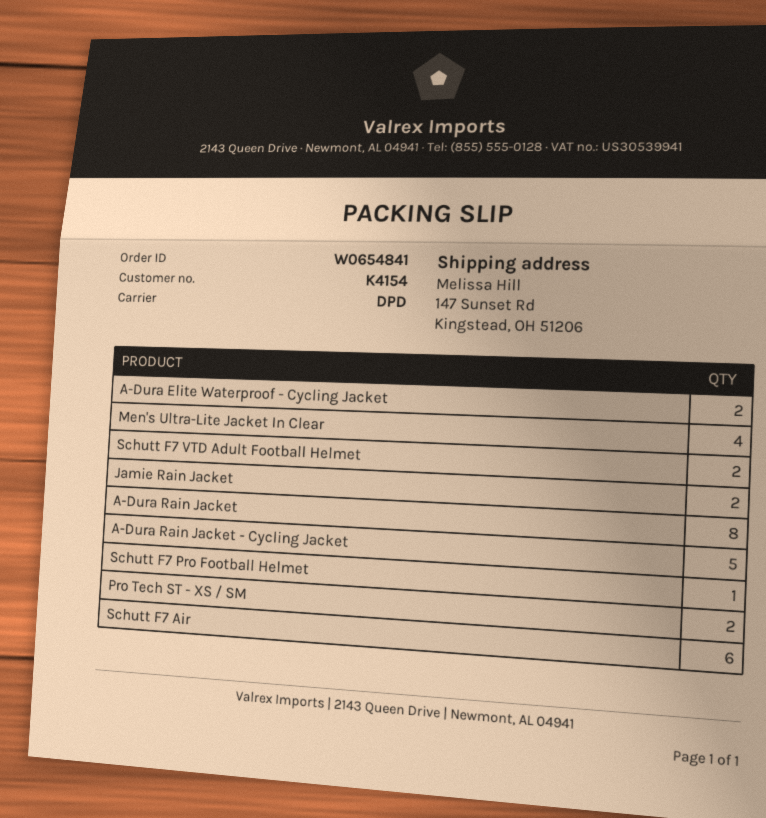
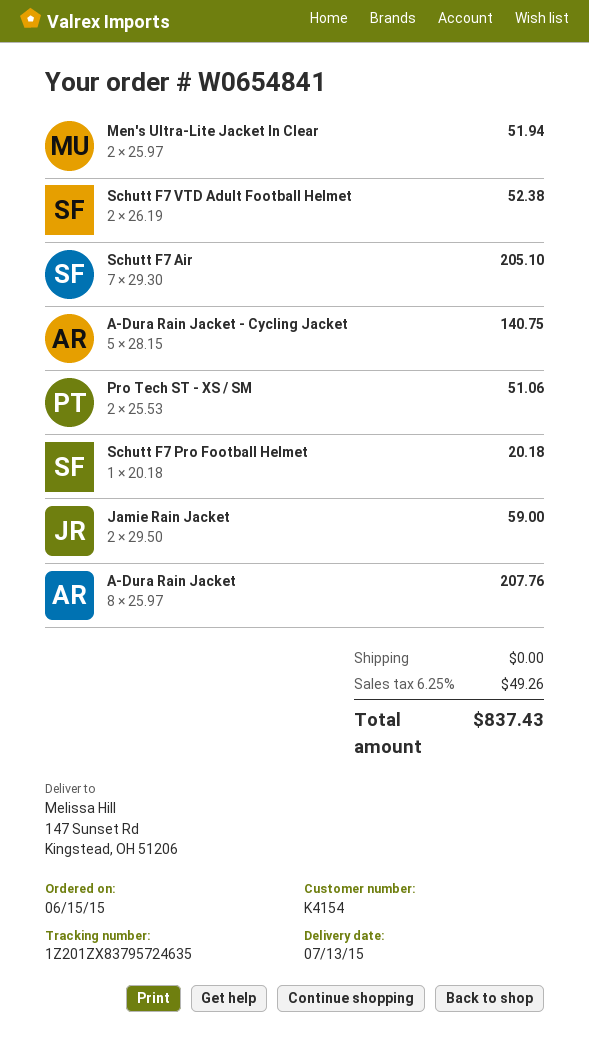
A-Dura Elite Waterproof - Cycling Jacket: 2 -> none
Men's Ultra-Lite Jacket In Clear: 4 -> 2
Schutt F7 Air: 6 -> 7

